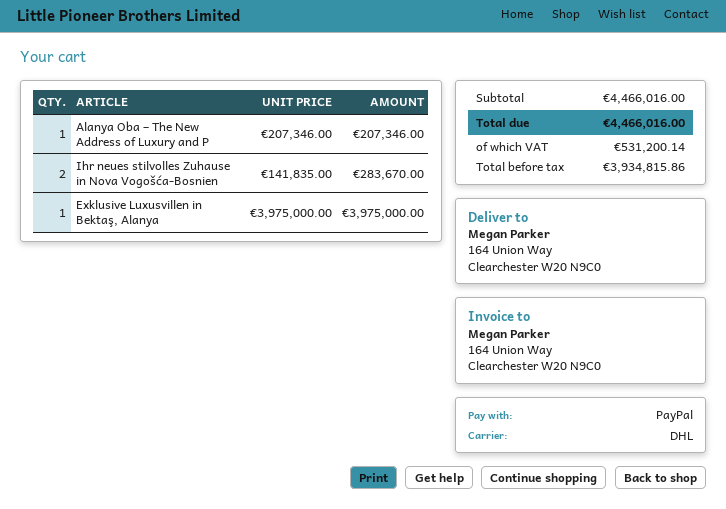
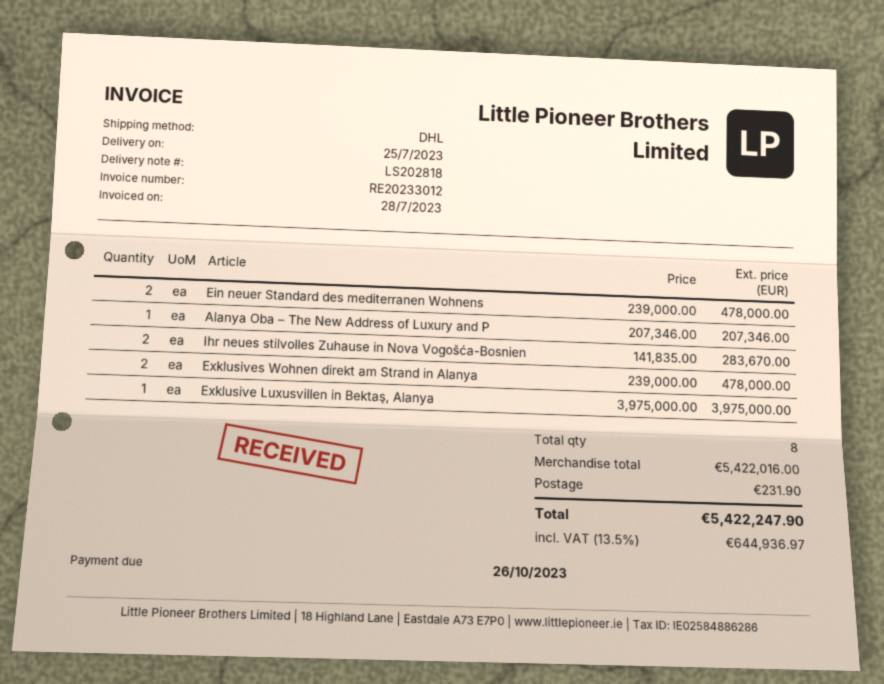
Ein neuer Standard des mediterranen Wohnens: none -> 2 x 239000.00 = 478000.00
Exklusives Wohnen direkt am Strand in Alanya: none -> 2 x 239000.00 = 478000.00
subtotal: 4466016.00 -> 5422016.00
shipping: none -> 231.90
tax: 531200.14 -> 644936.97
total: 4466016.00 -> 5422247.90

